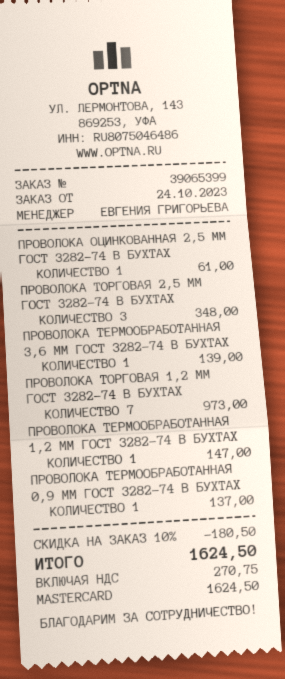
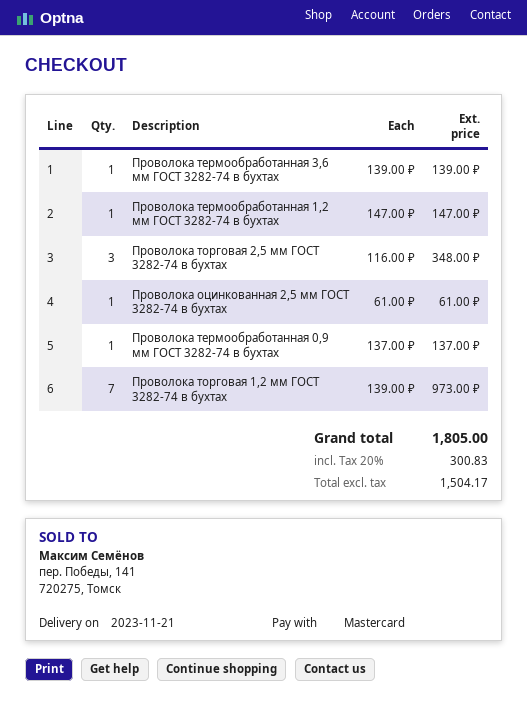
discount: 10% = 180.50 -> none
tax: 270.75 -> 300.83
total: 1624.50 -> 1805.00

